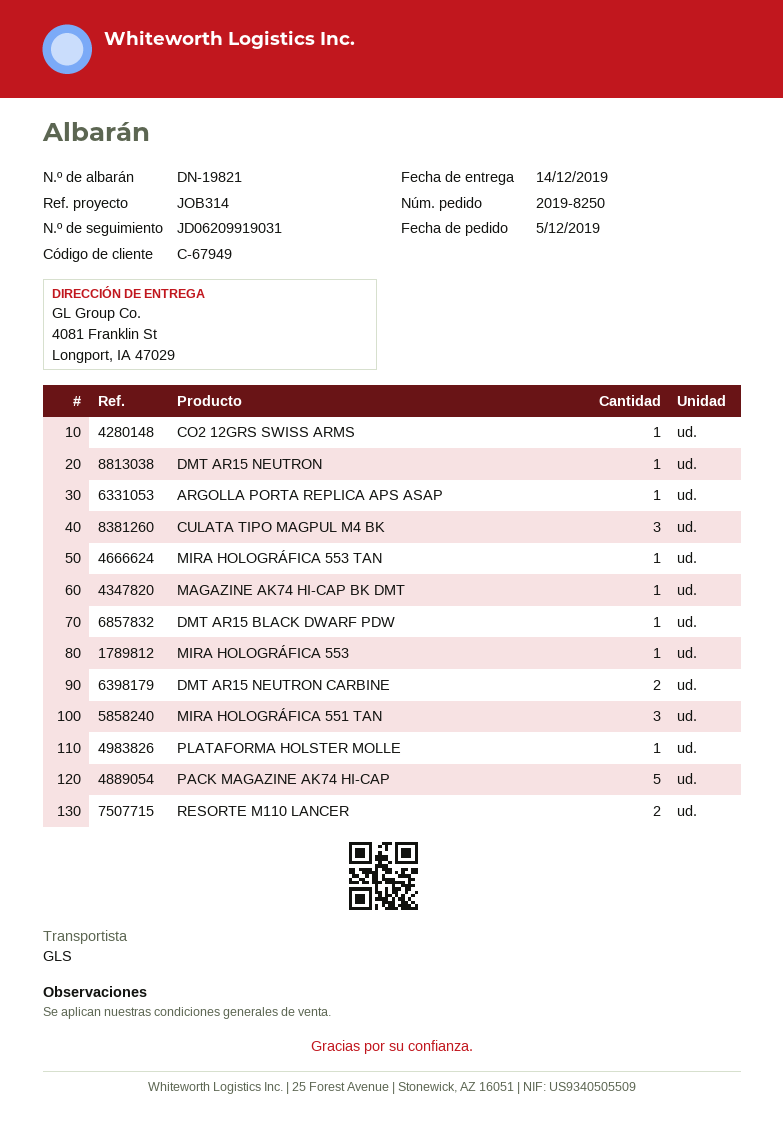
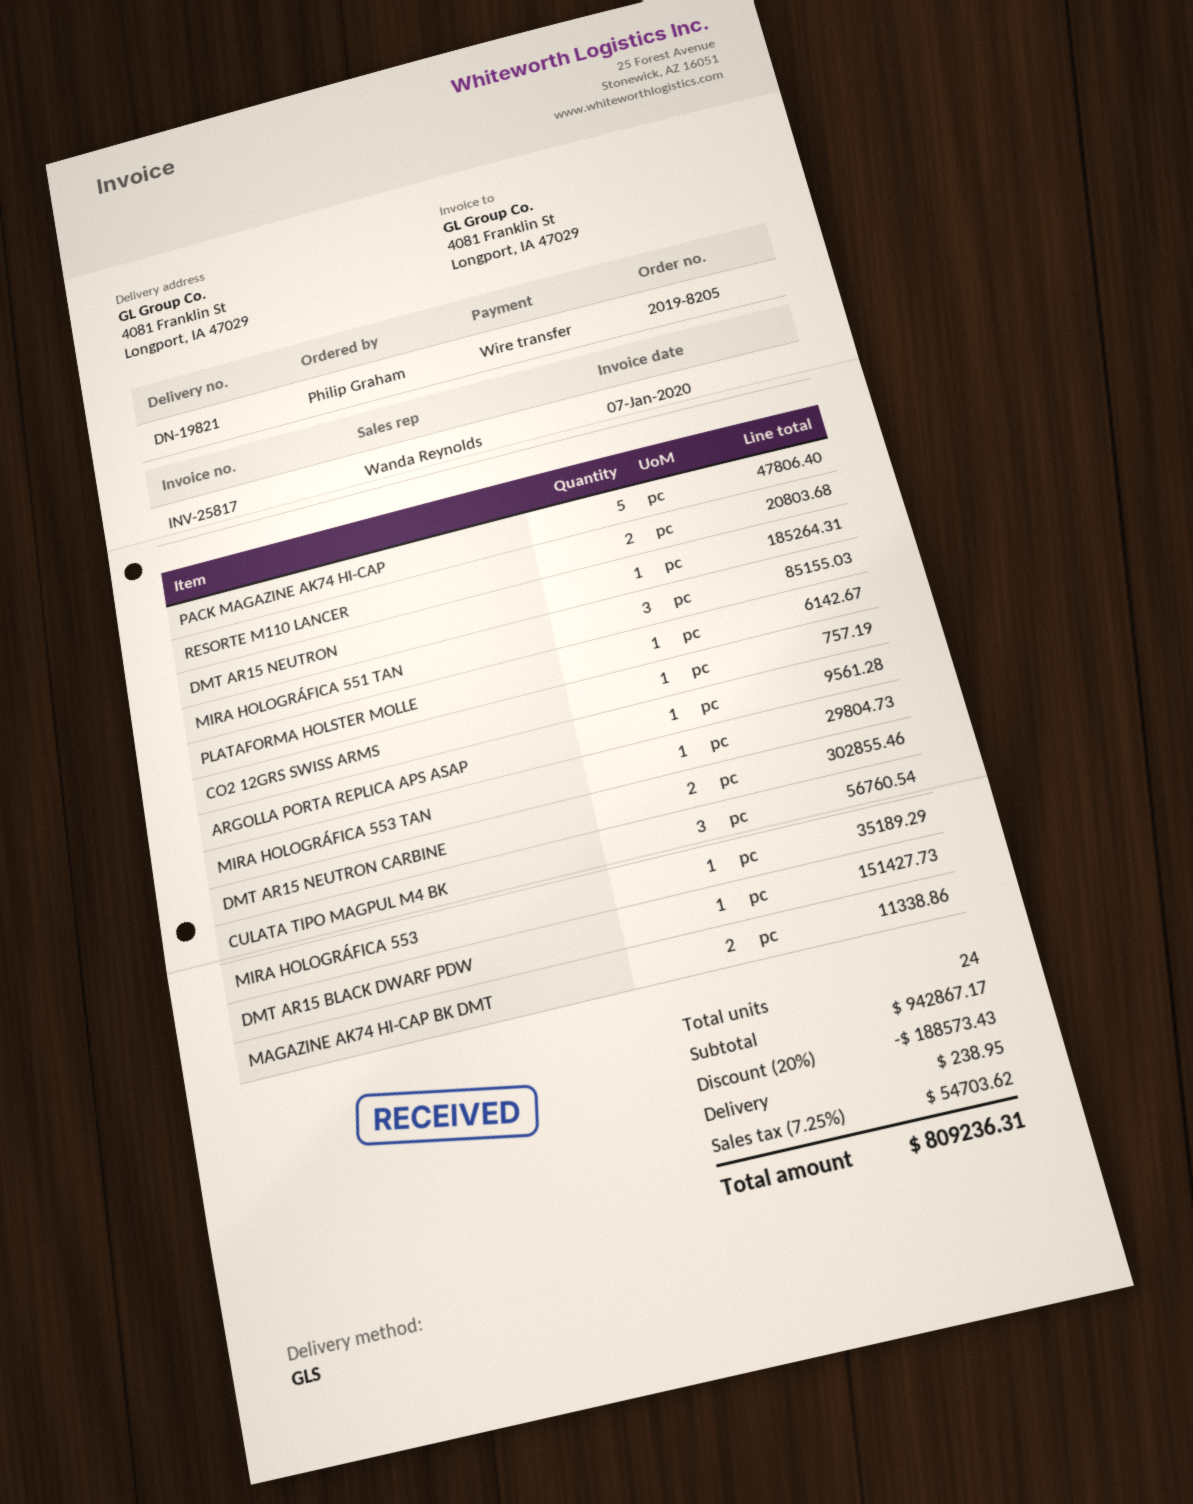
order number: 2019-8250 -> 2019-8205
MAGAZINE AK74 HI-CAP BK DMT: 1 -> 2

